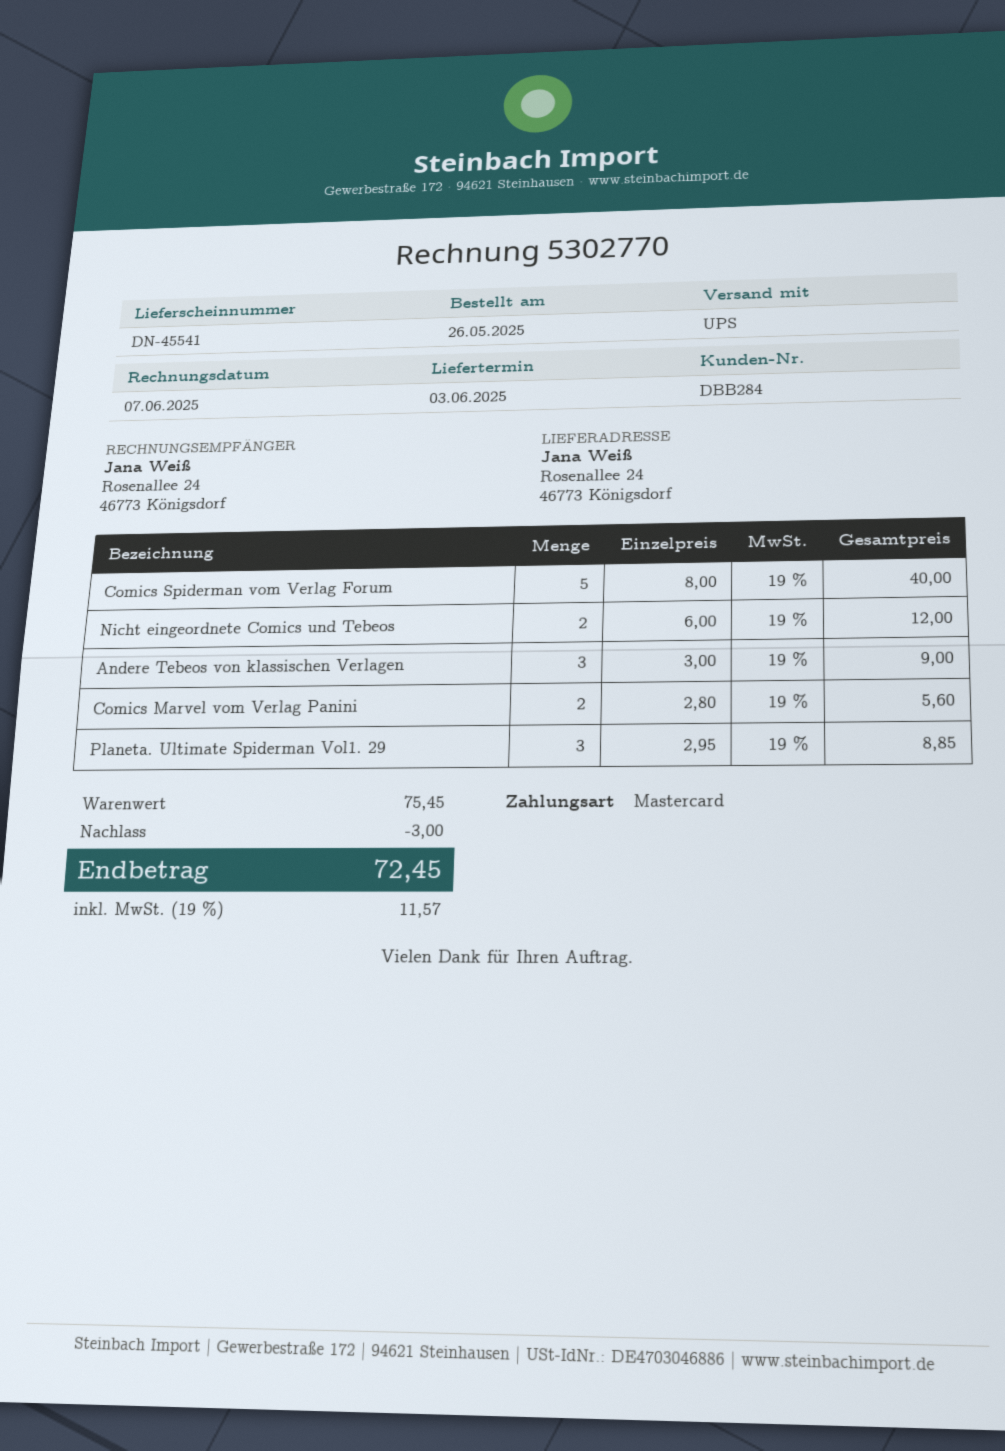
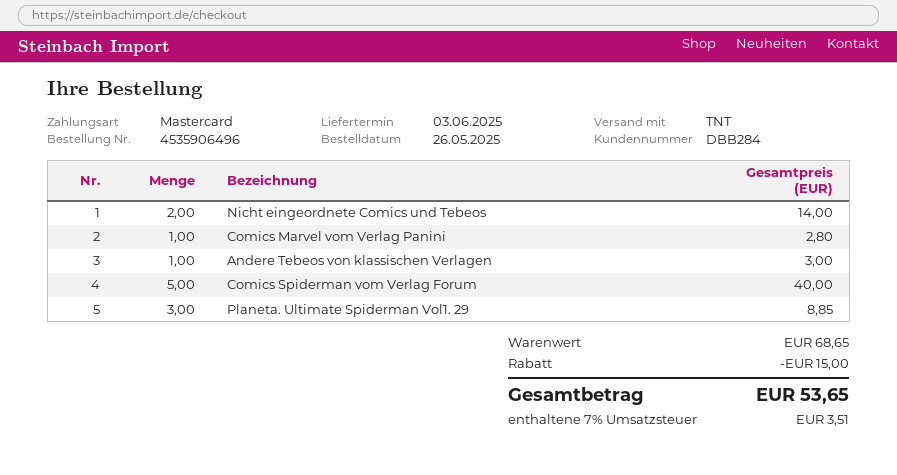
shipping method: UPS -> TNT
Nicht eingeordnete Comics und Tebeos: 2 for 12.00 -> 2 for 14.00
Andere Tebeos von klassischen Verlagen: 3 for 9.00 -> 1 for 3.00
Comics Marvel vom Verlag Panini: 2 for 5.60 -> 1 for 2.80
subtotal: 75.45 -> 68.65
discount: 3.00 -> 15.00
tax: 19% = 11.57 -> 7% = 3.51
total: 72.45 -> 53.65

